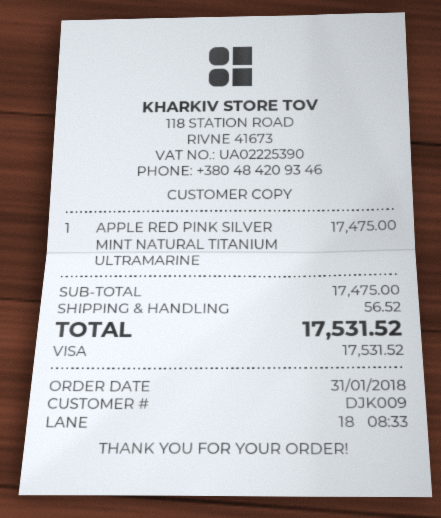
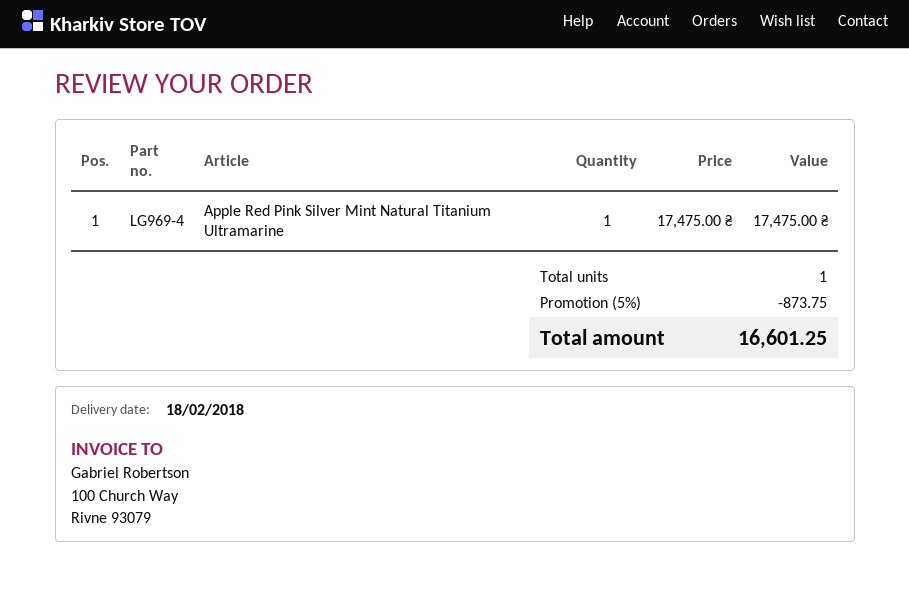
discount: none -> 5% = 873.75
shipping: 56.52 -> none
total: 17531.52 -> 16601.25

